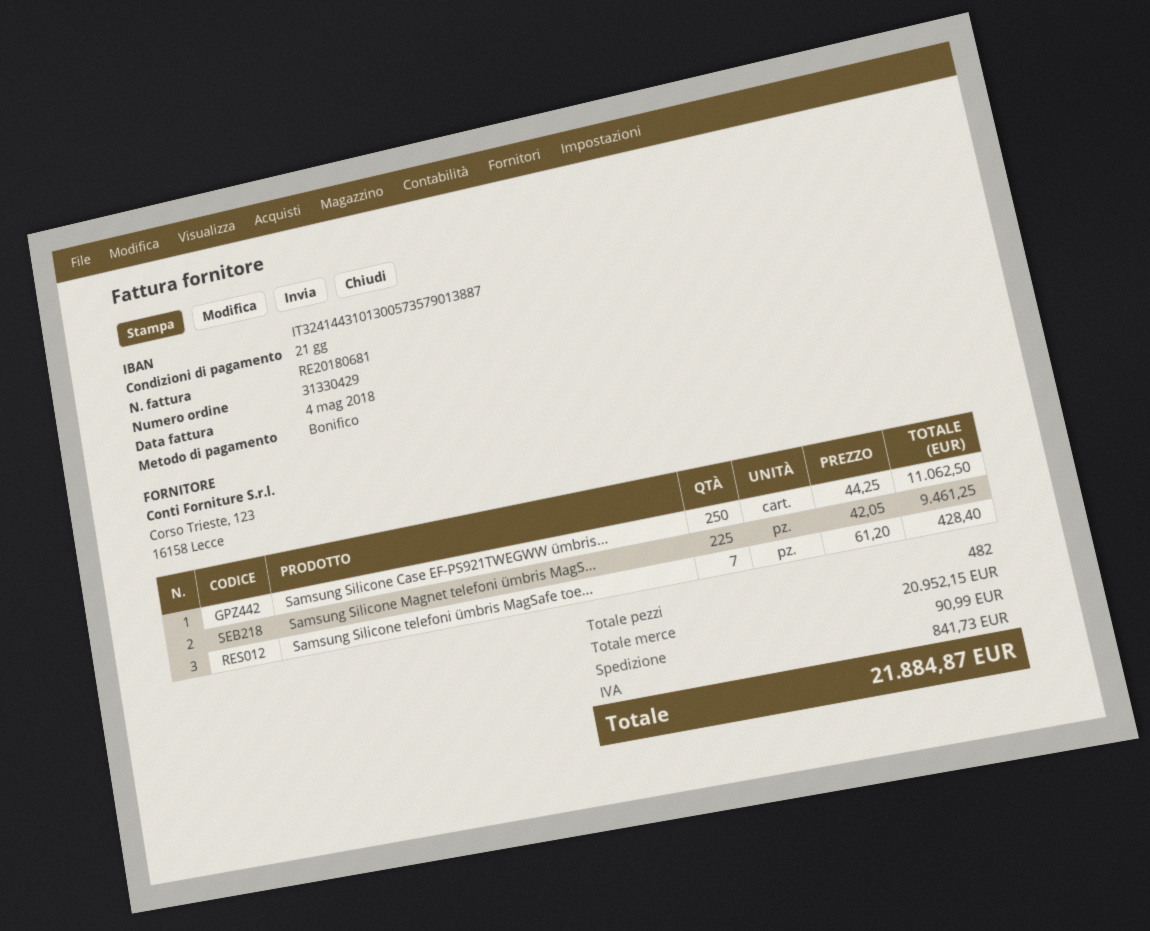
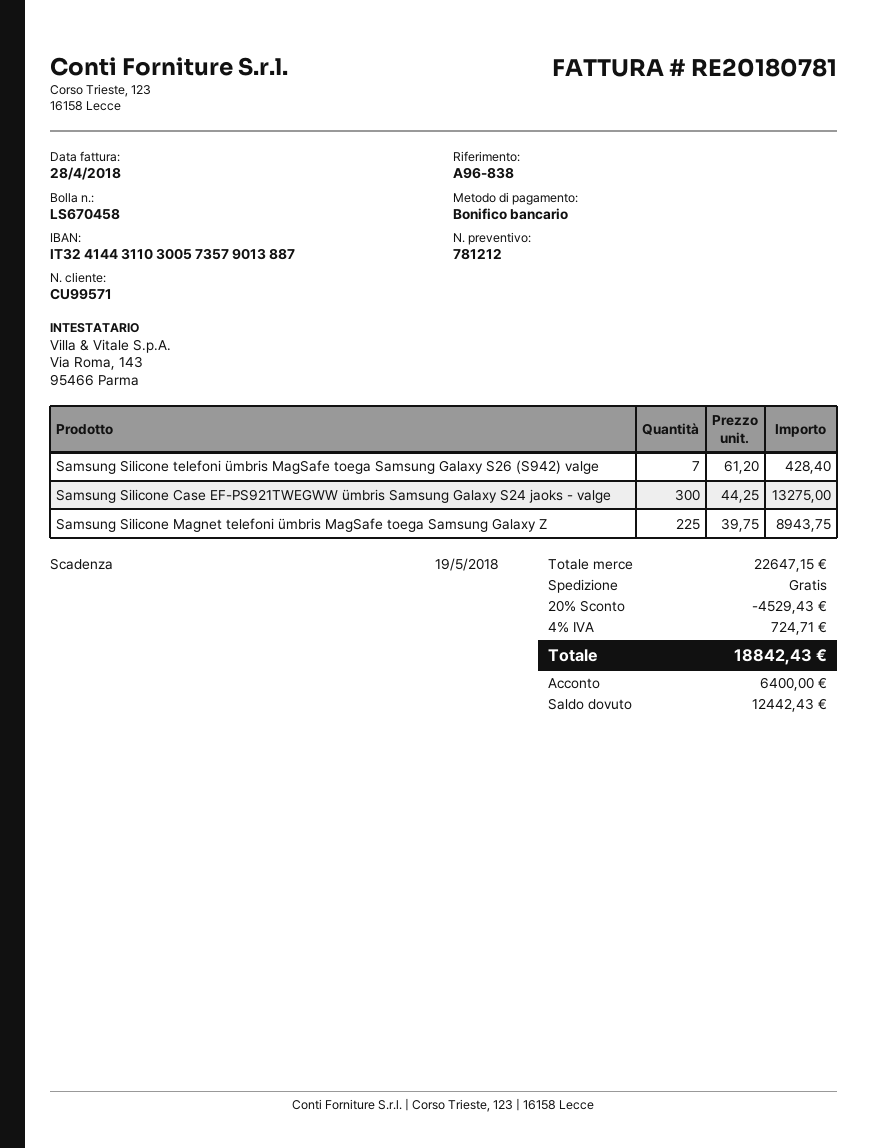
invoice number: RE20180681 -> RE20180781
invoice date: 2018-05-04 -> 2018-04-28
bank account: IT3241443101300573579013887 -> IT3241443110300573579013887
Samsung Silicone Case EF-PS921TWEGWW ümbris...: 250 x 44.25 = 11062.50 -> 300 x 44.25 = 13275.00
Samsung Silicone Magnet telefoni ümbris MagS...: 225 x 42.05 = 9461.25 -> 225 x 39.75 = 8943.75
subtotal: 20952.15 -> 22647.15
discount: none -> 20% = 4529.43
shipping: 90.99 -> 0.00
tax: 841.73 -> 724.71
total: 21884.87 -> 18842.43

